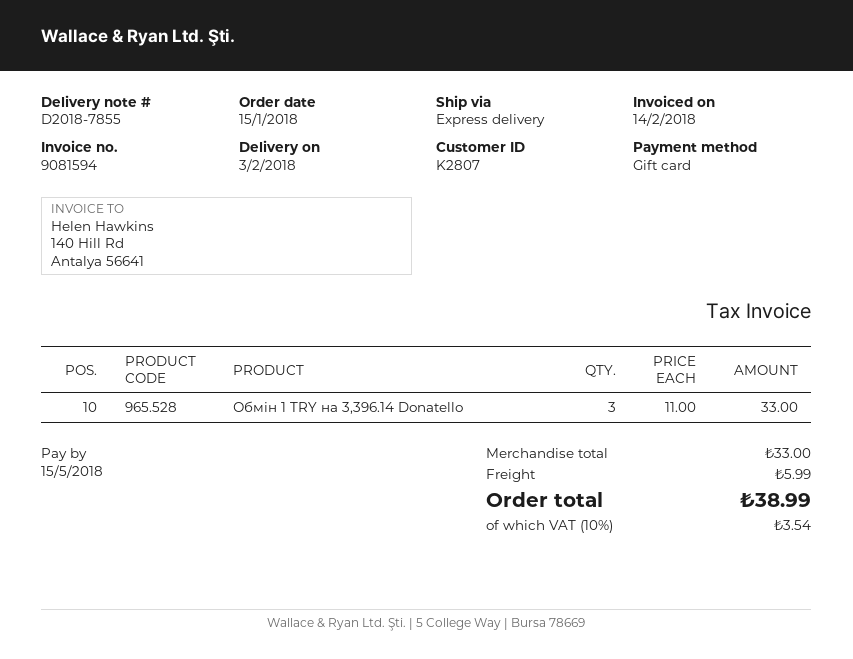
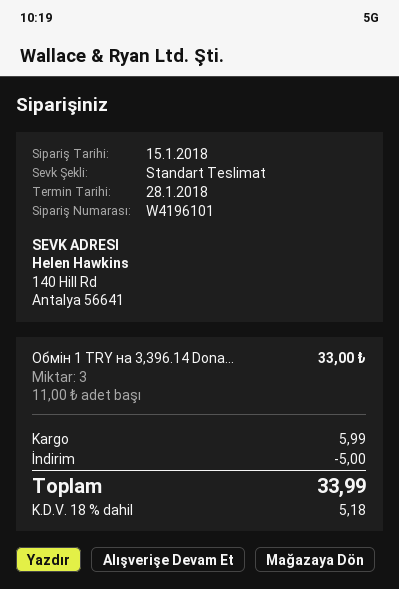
delivery date: 2018-02-03 -> 2018-01-28
shipping method: express -> standard
discount: none -> 5.00
tax: 10% = 3.54 -> 18% = 5.18
total: 38.99 -> 33.99

